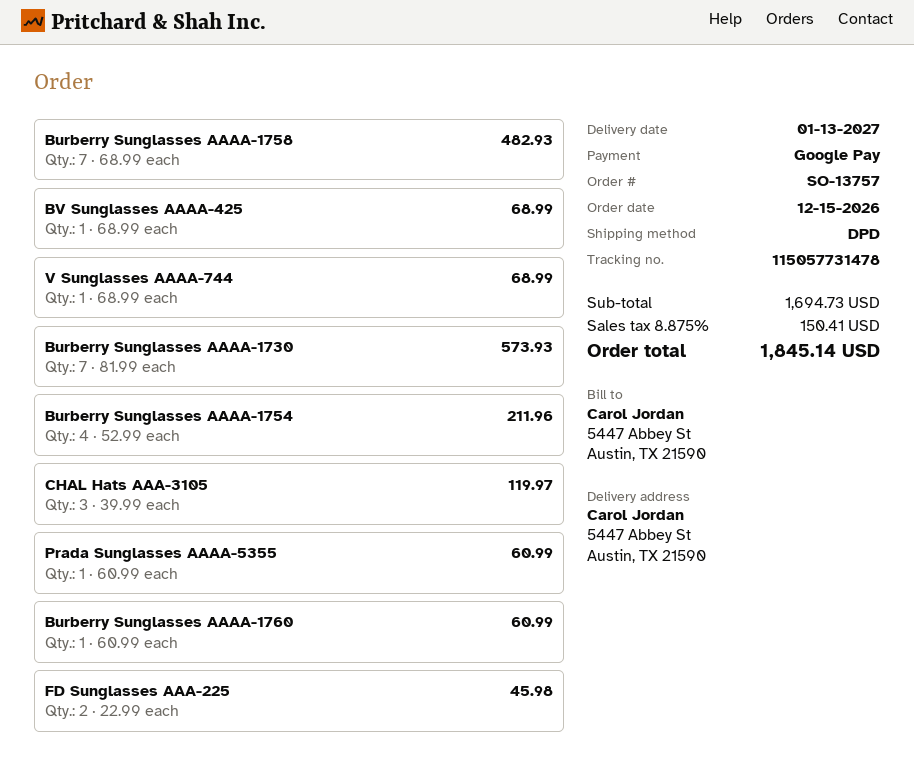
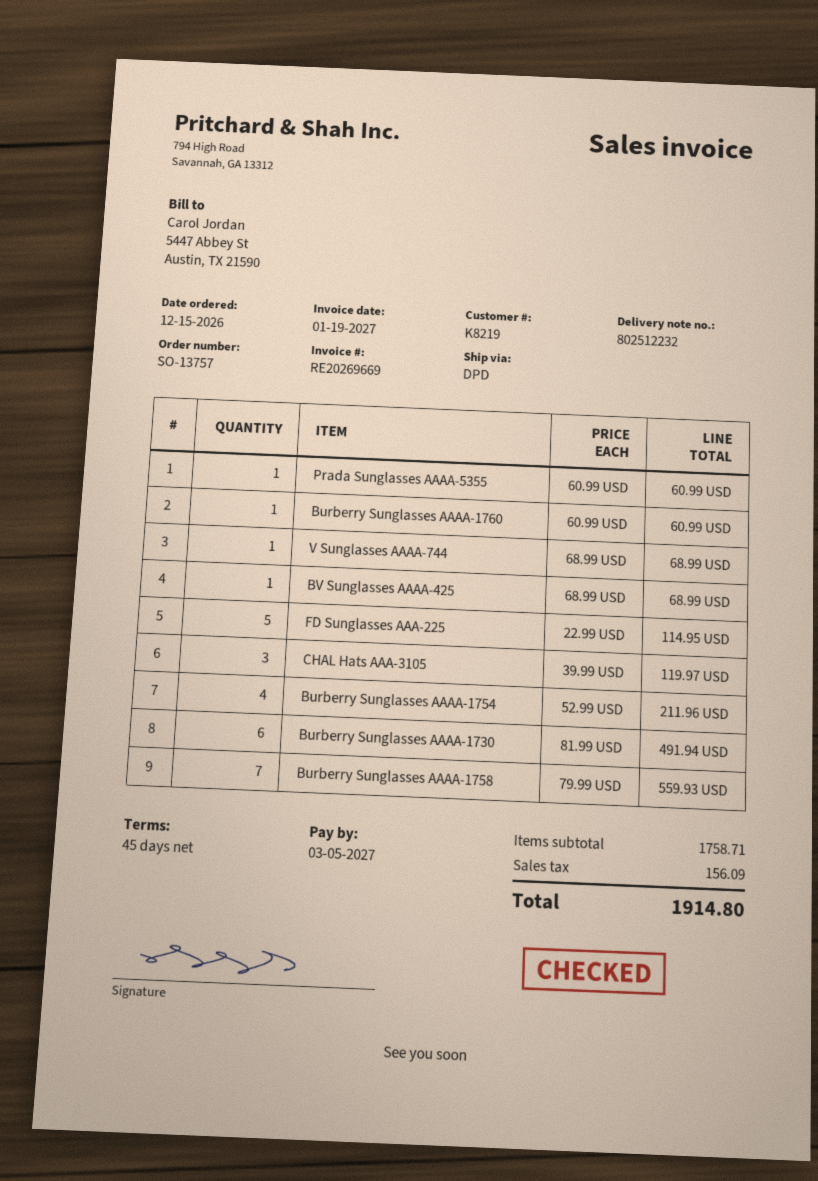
Burberry Sunglasses AAAA-1758: 7 x 68.99 = 482.93 -> 7 x 79.99 = 559.93
Burberry Sunglasses AAAA-1730: 7 x 81.99 = 573.93 -> 6 x 81.99 = 491.94
FD Sunglasses AAA-225: 2 x 22.99 = 45.98 -> 5 x 22.99 = 114.95
subtotal: 1694.73 -> 1758.71
tax: 150.41 -> 156.09
total: 1845.14 -> 1914.80

